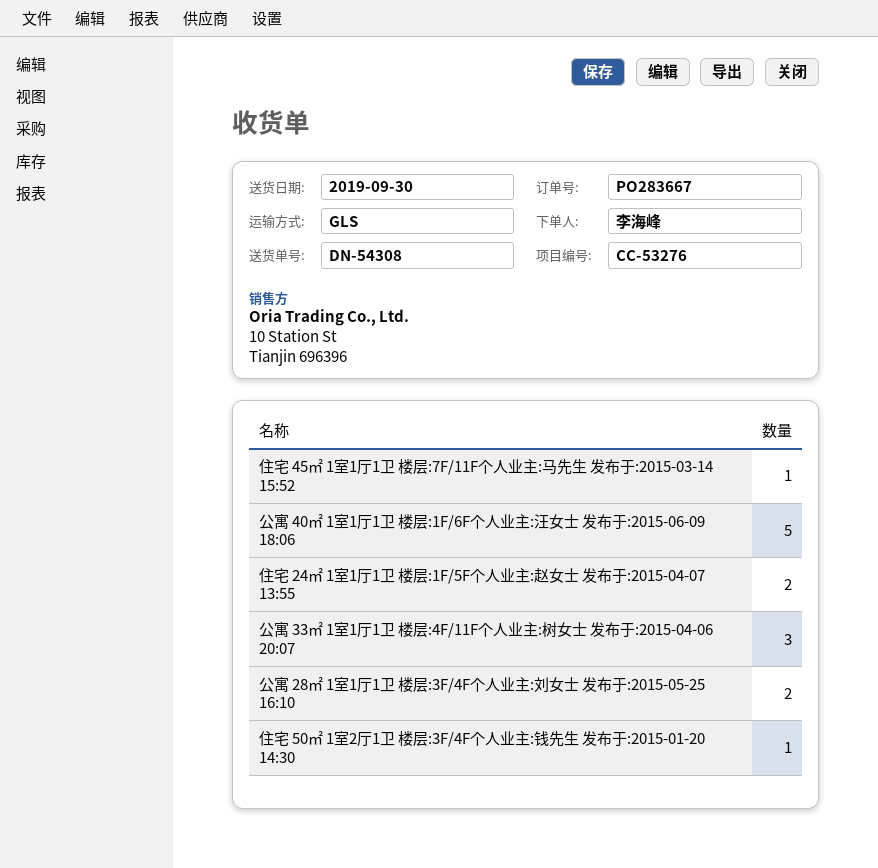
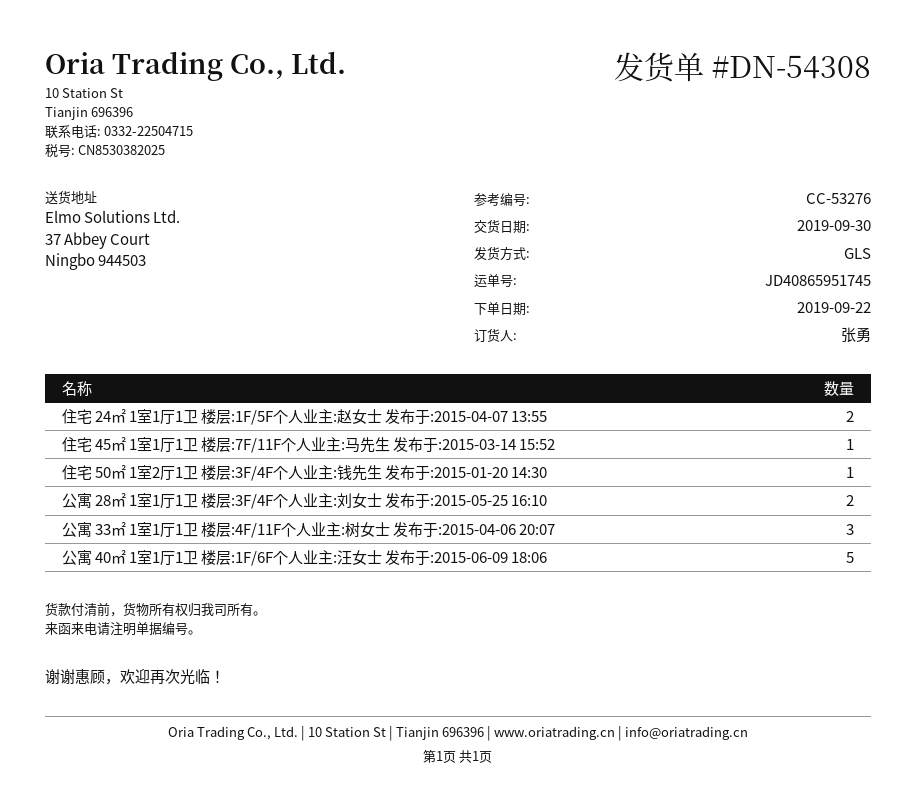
ordered by: 李海峰 -> 张勇

